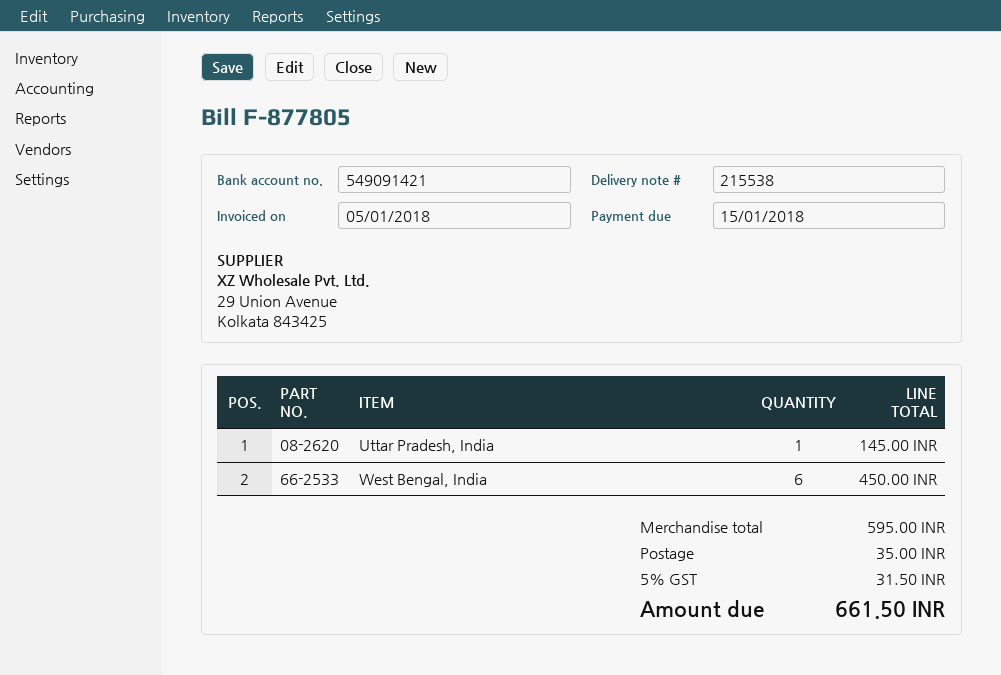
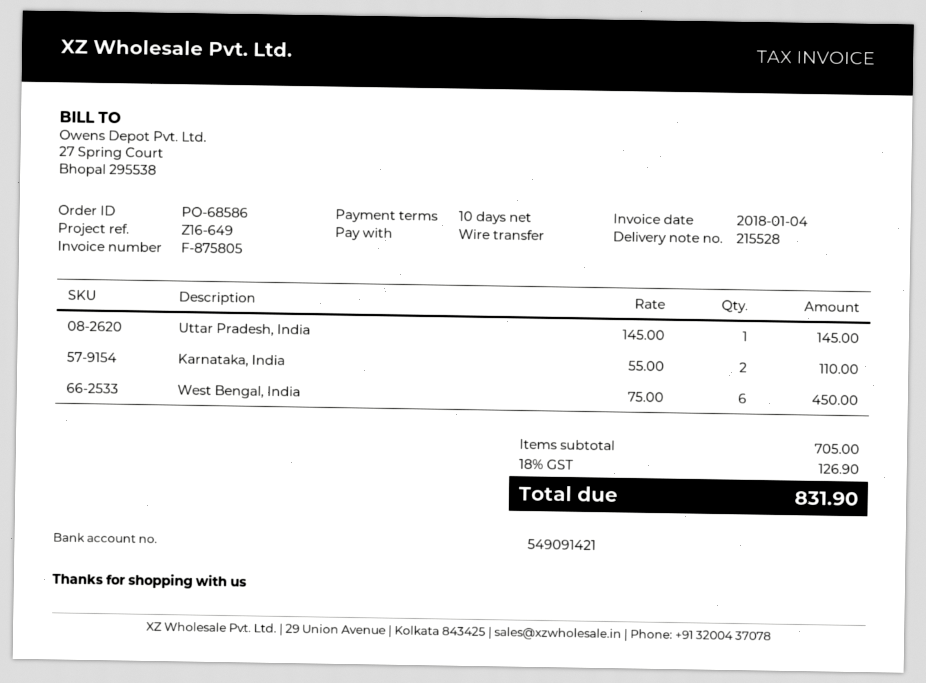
delivery note number: 215538 -> 215528
invoice number: F-877805 -> F-875805
invoice date: 2018-01-05 -> 2018-01-04
Karnataka, India: none -> 2 for 110.00
subtotal: 595.00 -> 705.00
shipping: 35.00 -> none
tax: 5% = 31.50 -> 18% = 126.90
total: 661.50 -> 831.90

